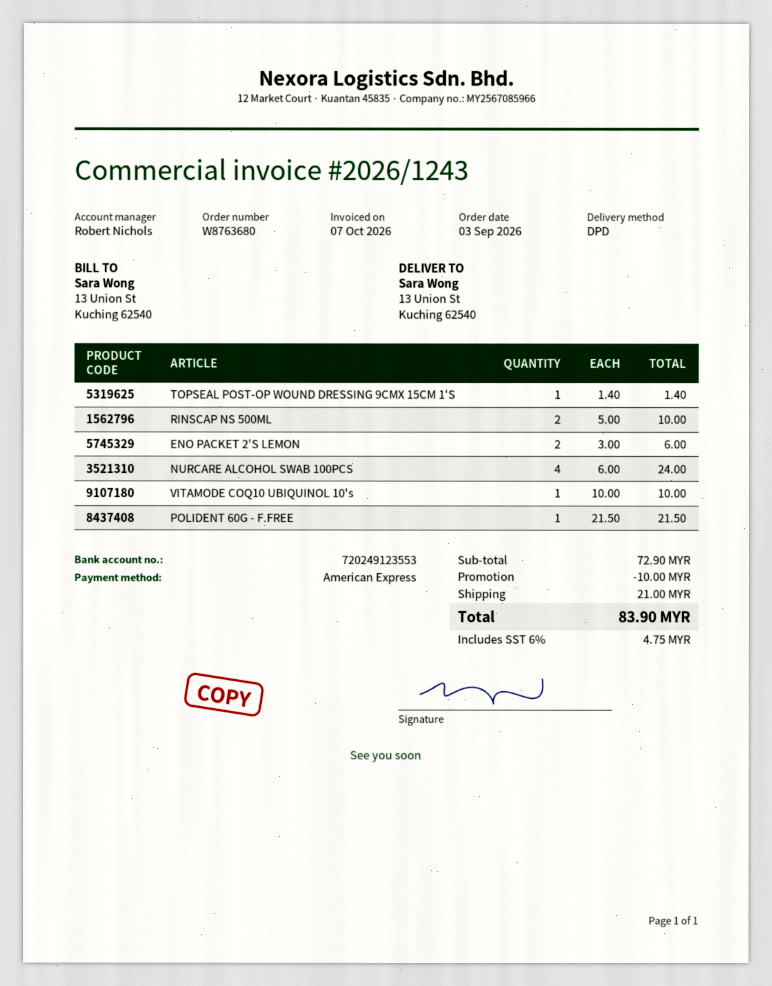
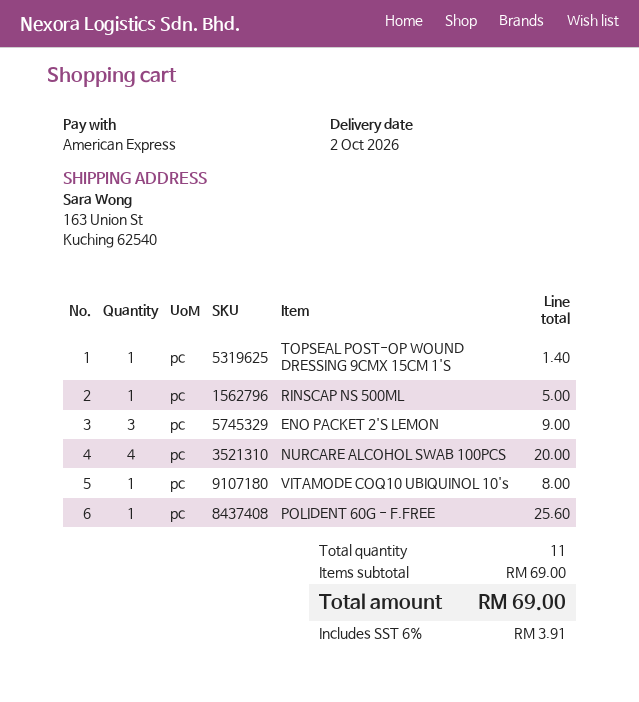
ship to: 13 Union St, Kuching 62540 -> 163 Union St, Kuching 62540
RINSCAP NS 500ML: 2 for 10.00 -> 1 for 5.00
ENO PACKET 2'S LEMON: 2 for 6.00 -> 3 for 9.00
NURCARE ALCOHOL SWAB 100PCS: 4 for 24.00 -> 4 for 20.00
VITAMODE COQ10 UBIQUINOL 10's: 1 for 10.00 -> 1 for 8.00
POLIDENT 60G - F.FREE: 1 for 21.50 -> 1 for 25.60
subtotal: 72.90 -> 69.00
discount: 10.00 -> none
shipping: 21.00 -> none
tax: 6% = 4.75 -> 6% = 3.91
total: 83.90 -> 69.00

